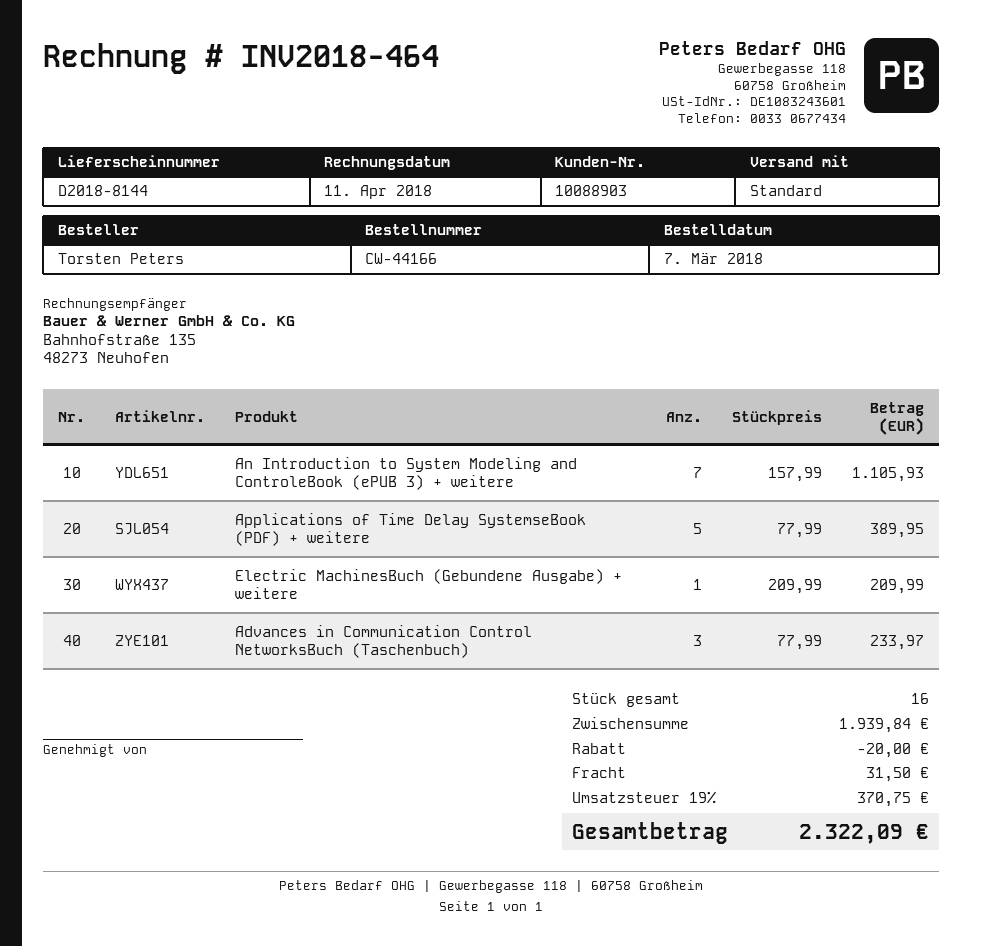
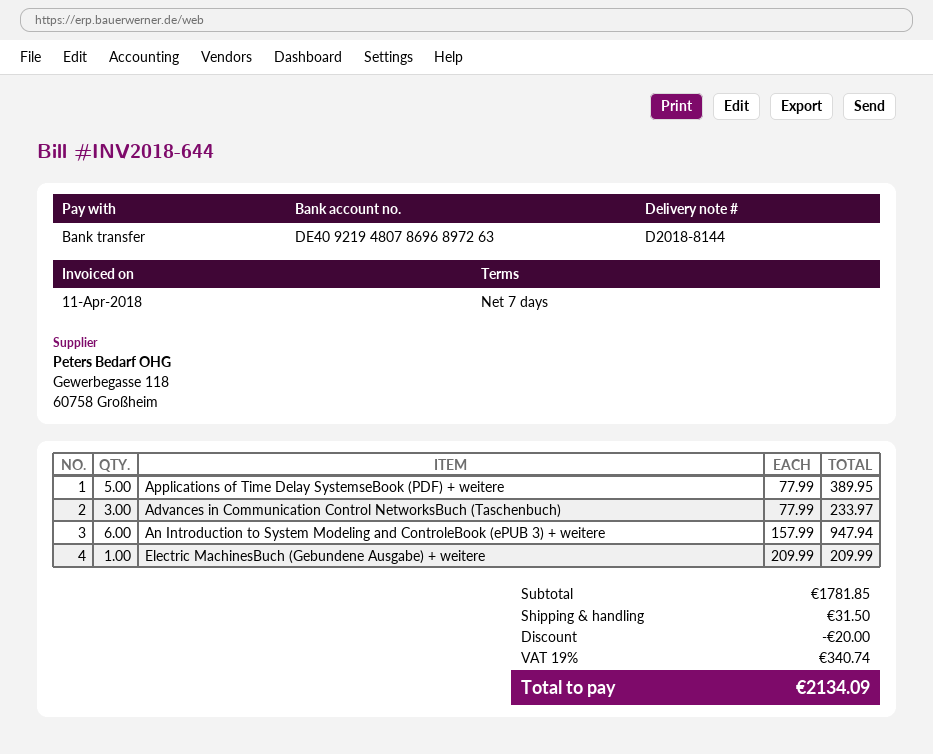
invoice number: INV2018-464 -> INV2018-644
An Introduction to System Modeling and ControleBook (ePUB 3) + weitere: 7 x 157.99 = 1105.93 -> 6 x 157.99 = 947.94
subtotal: 1939.84 -> 1781.85
tax: 19% = 370.75 -> 19% = 340.74
total: 2322.09 -> 2134.09

